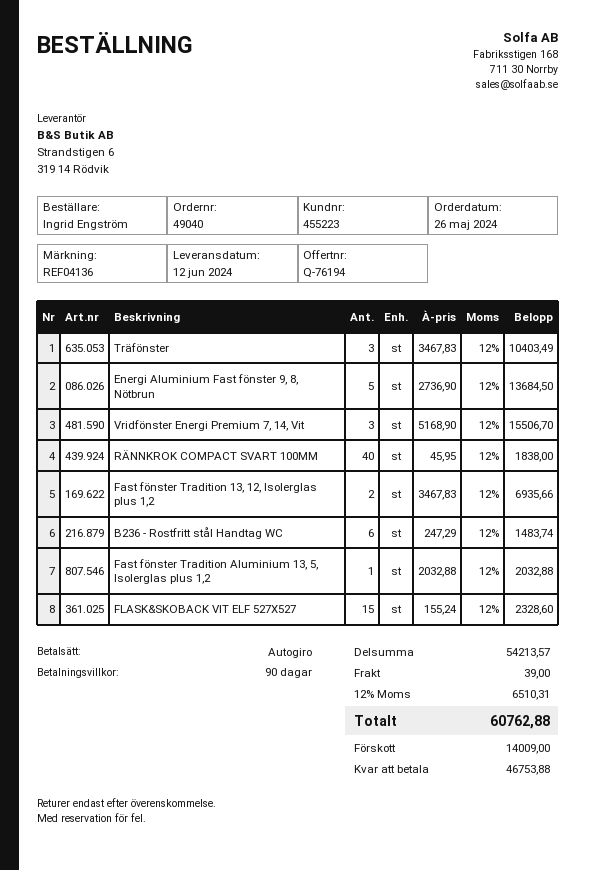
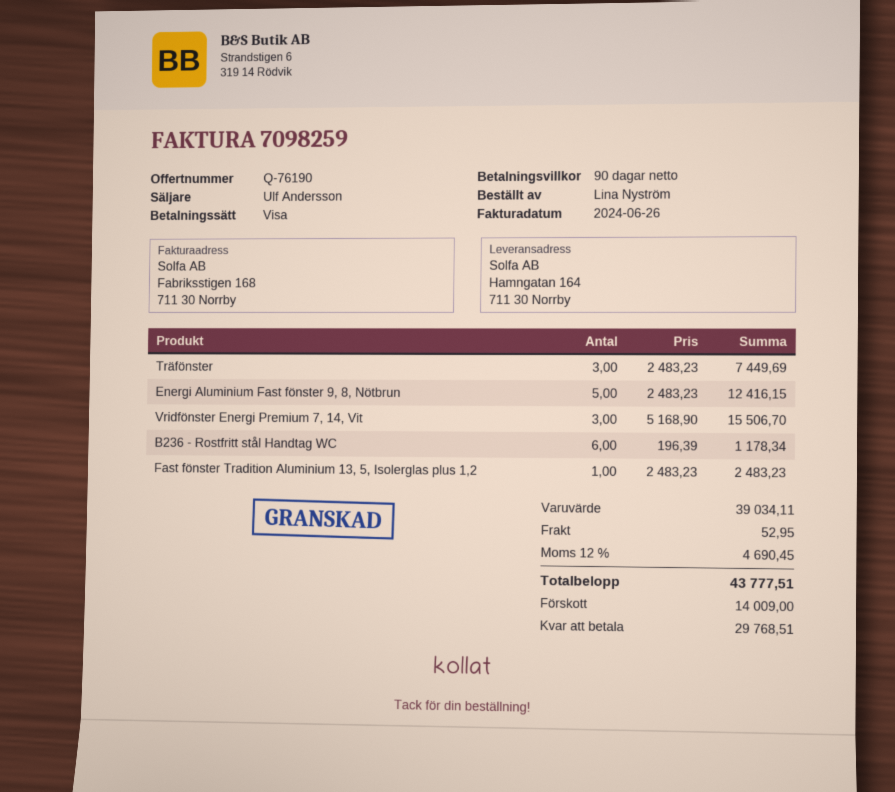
quote number: Q-76194 -> Q-76190
ordered by: Ingrid Engström -> Lina Nyström
payment method: direct debit -> Visa
Träfönster: 3 x 3467.83 = 10403.49 -> 3 x 2483.23 = 7449.69
Energi Aluminium Fast fönster 9, 8, Nötbrun: 5 x 2736.90 = 13684.50 -> 5 x 2483.23 = 12416.15
RÄNNKROK COMPACT SVART 100MM: 40 x 45.95 = 1838.00 -> none
Fast fönster Tradition 13, 12, Isolerglas plus 1,2: 2 x 3467.83 = 6935.66 -> none
B236 - Rostfritt stål Handtag WC: 6 x 247.29 = 1483.74 -> 6 x 196.39 = 1178.34
Fast fönster Tradition Aluminium 13, 5, Isolerglas plus 1,2: 1 x 2032.88 = 2032.88 -> 1 x 2483.23 = 2483.23
FLASK&SKOBACK VIT ELF 527X527: 15 x 155.24 = 2328.60 -> none
subtotal: 54213.57 -> 39034.11
shipping: 39.00 -> 52.95
tax: 12% = 6510.31 -> 12% = 4690.45
total: 60762.88 -> 43777.51
balance: 46753.88 -> 29768.51

